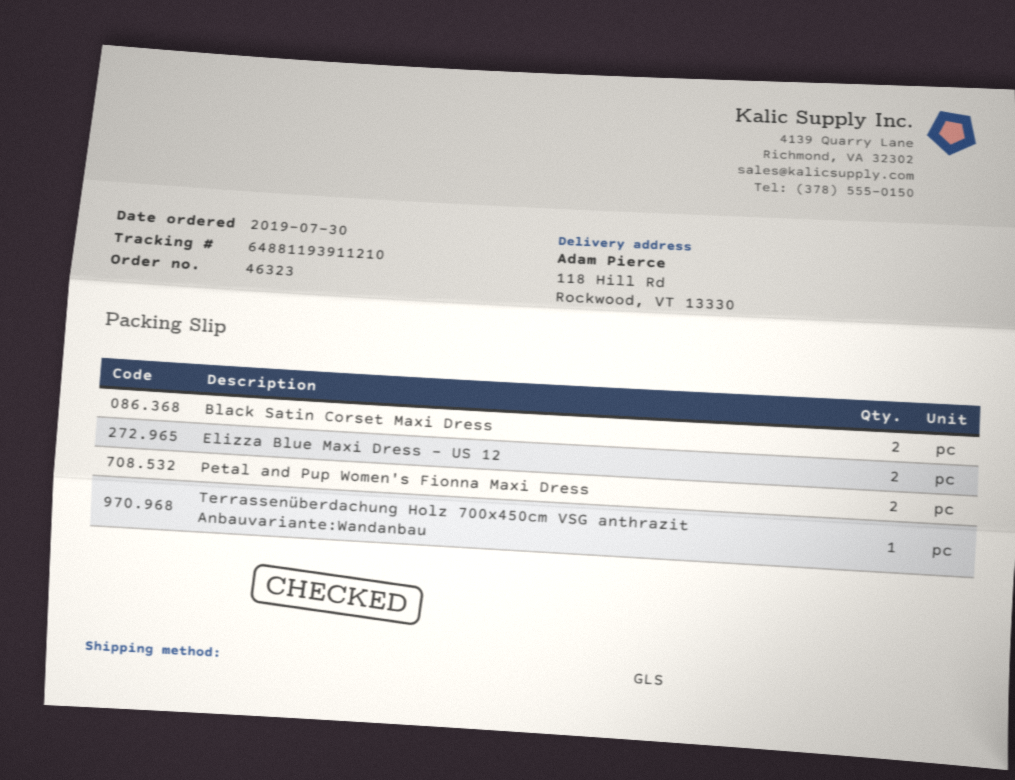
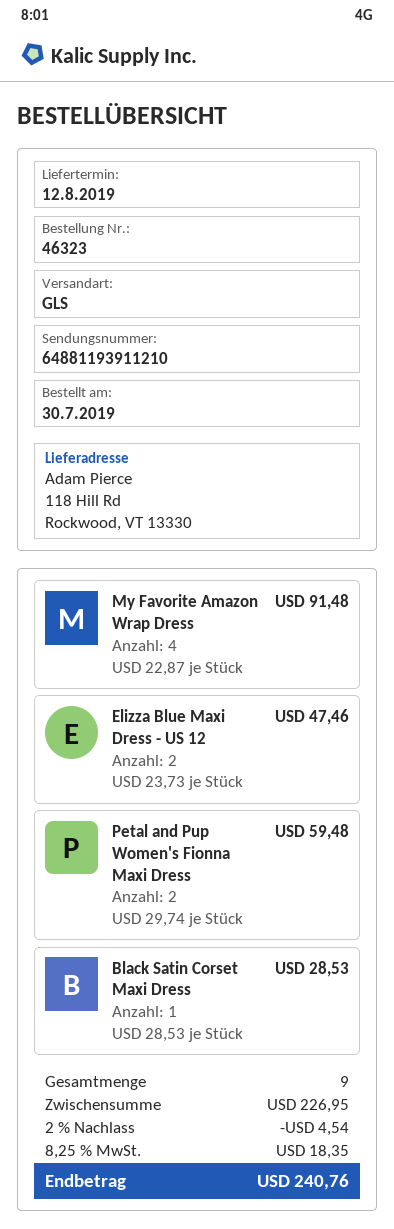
Black Satin Corset Maxi Dress: 2 -> 1
Terrassenüberdachung Holz 700x450cm VSG anthrazit Anbauvariante:Wandanbau: 1 -> none
My Favorite Amazon Wrap Dress: none -> 4

